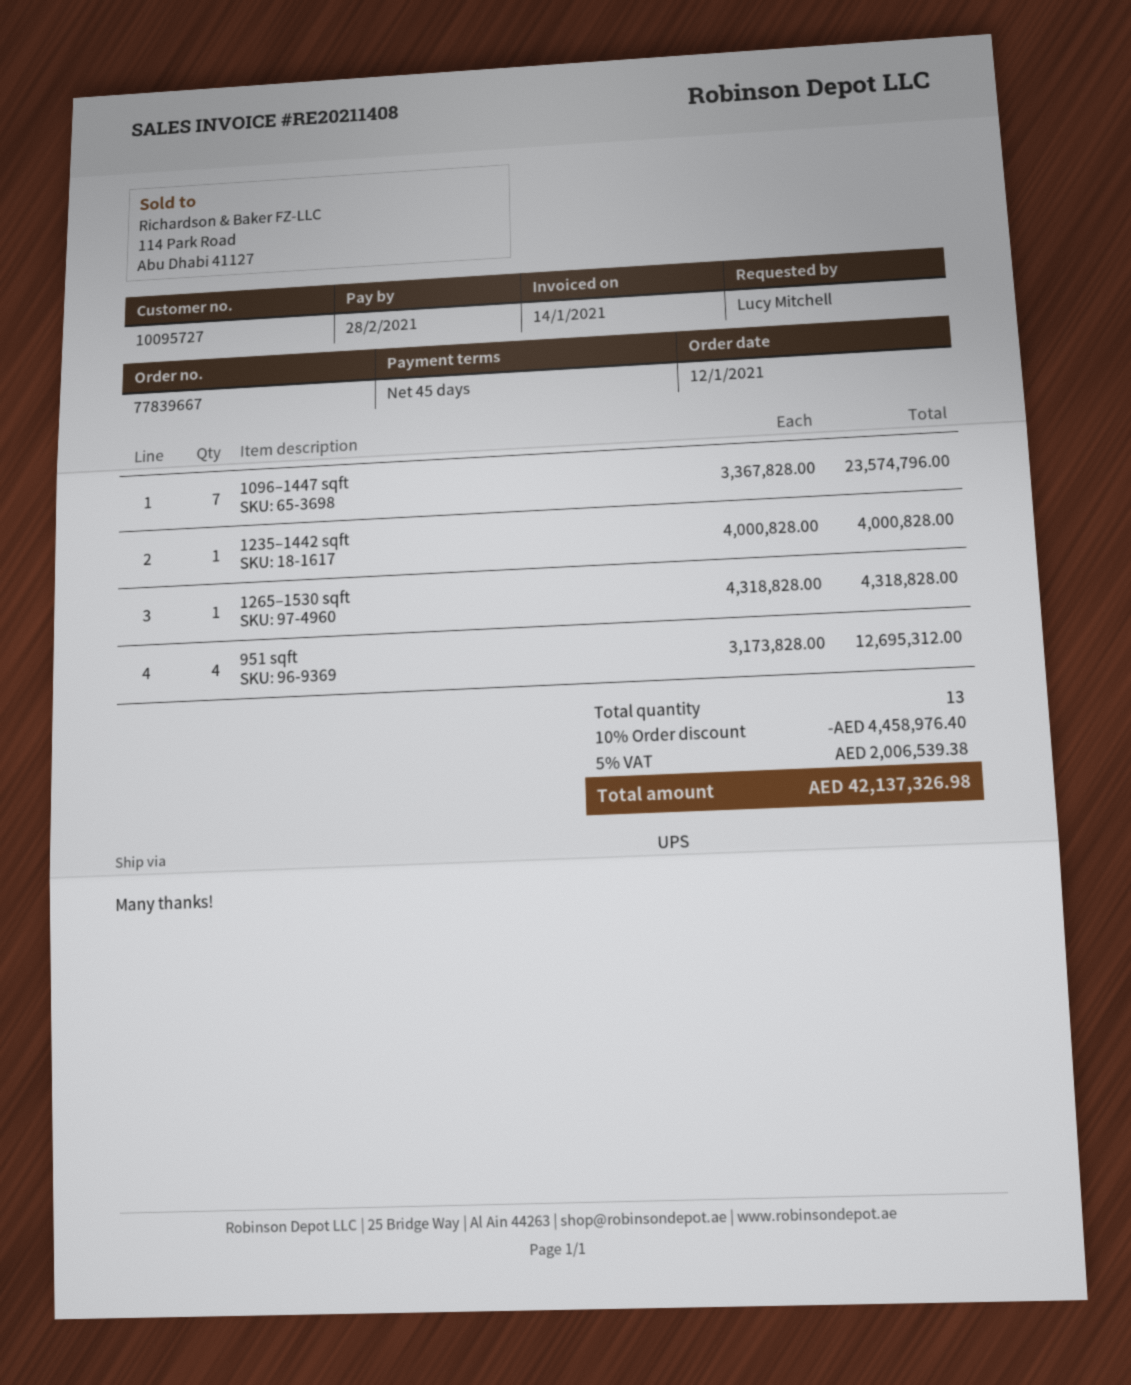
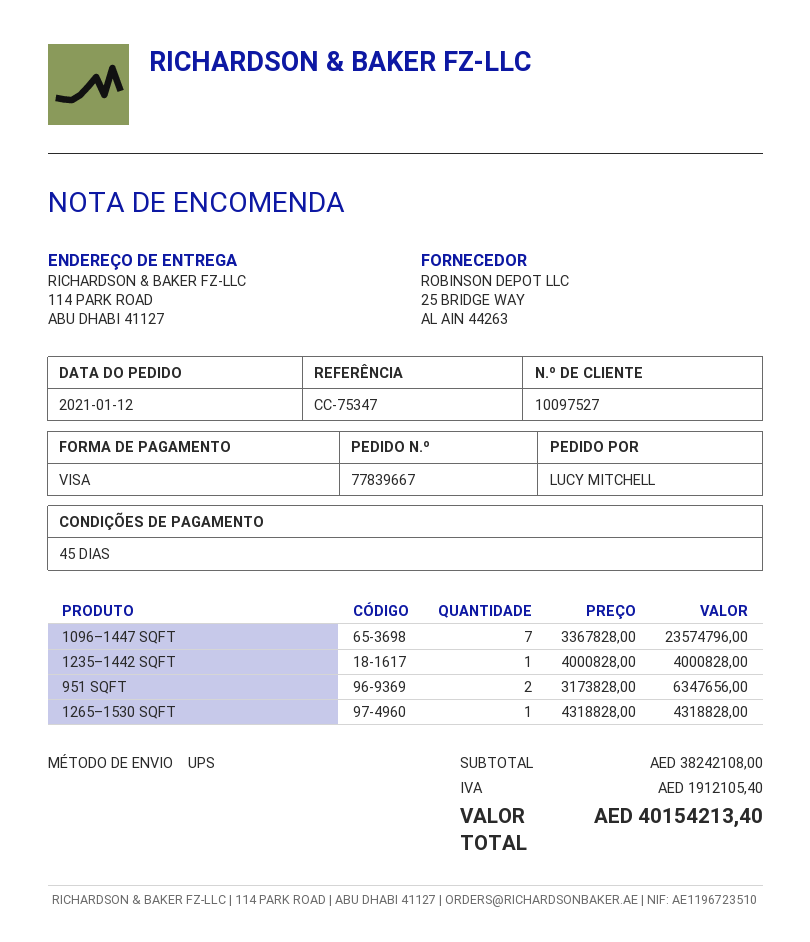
customer number: 10095727 -> 10097527
951 sqft: 4 x 3173828.00 = 12695312.00 -> 2 x 3173828.00 = 6347656.00
discount: 10% = 4458976.40 -> none
tax: 2006539.38 -> 1912105.40
total: 42137326.98 -> 40154213.40

